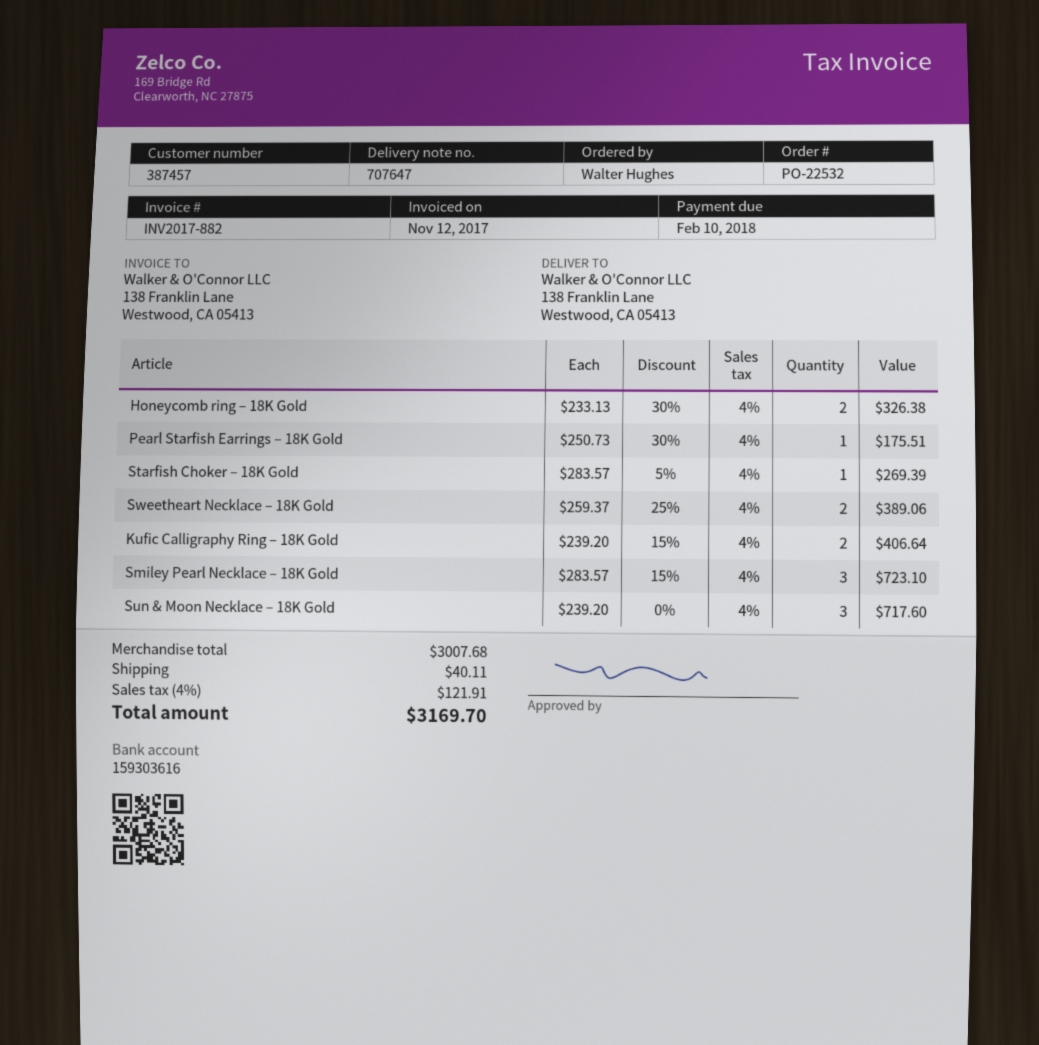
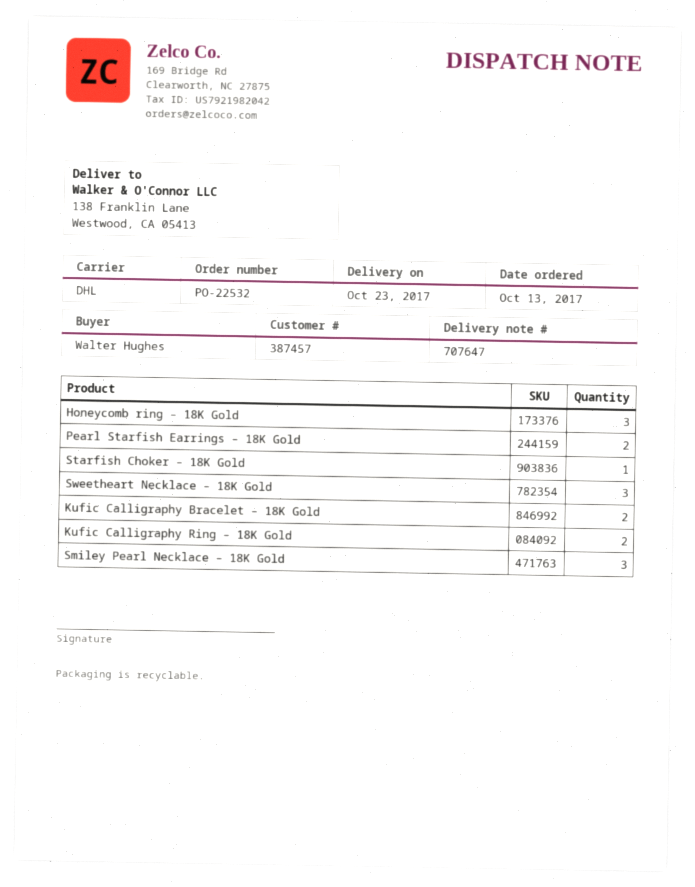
Honeycomb ring – 18K Gold: 2 -> 3
Pearl Starfish Earrings – 18K Gold: 1 -> 2
Sweetheart Necklace – 18K Gold: 2 -> 3
Sun & Moon Necklace – 18K Gold: 3 -> none
Kufic Calligraphy Bracelet – 18K Gold: none -> 2

